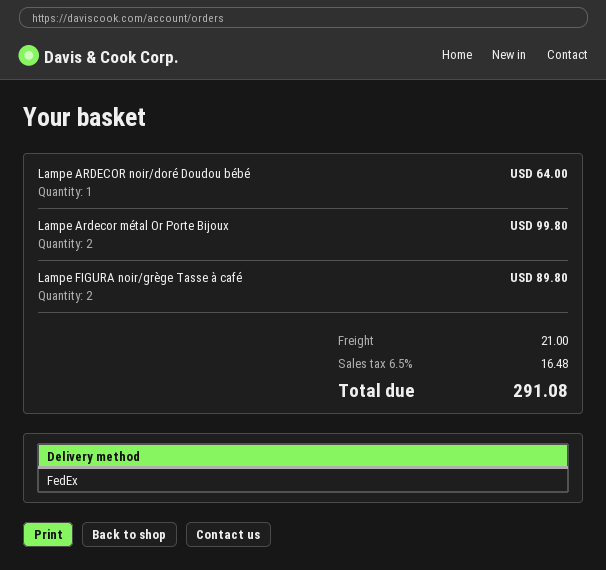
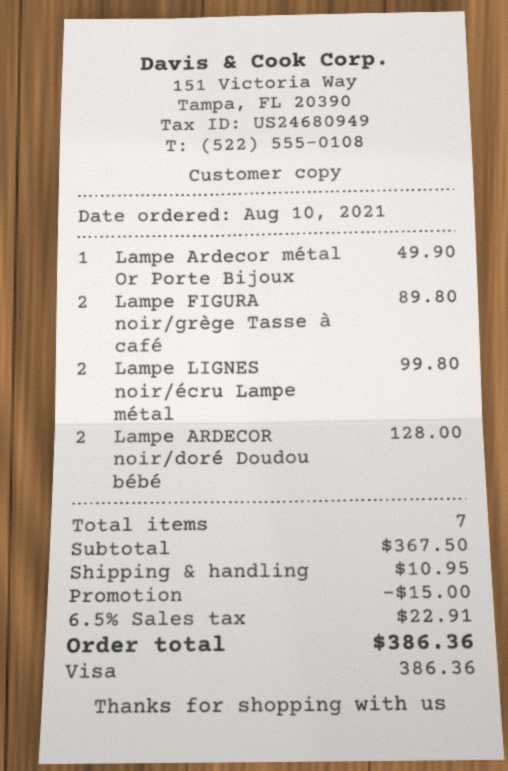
Lampe ARDECOR noir/doré Doudou bébé: 1 for 64.00 -> 2 for 128.00
Lampe Ardecor métal Or Porte Bijoux: 2 for 99.80 -> 1 for 49.90
Lampe LIGNES noir/écru Lampe métal: none -> 2 for 99.80
discount: none -> 15.00
shipping: 21.00 -> 10.95
tax: 6.5% = 16.48 -> 6.5% = 22.91
total: 291.08 -> 386.36

